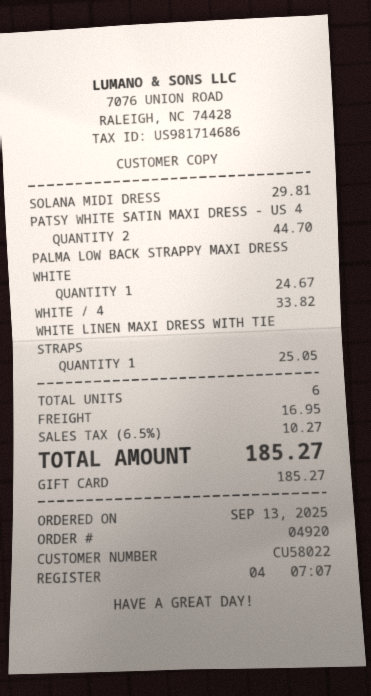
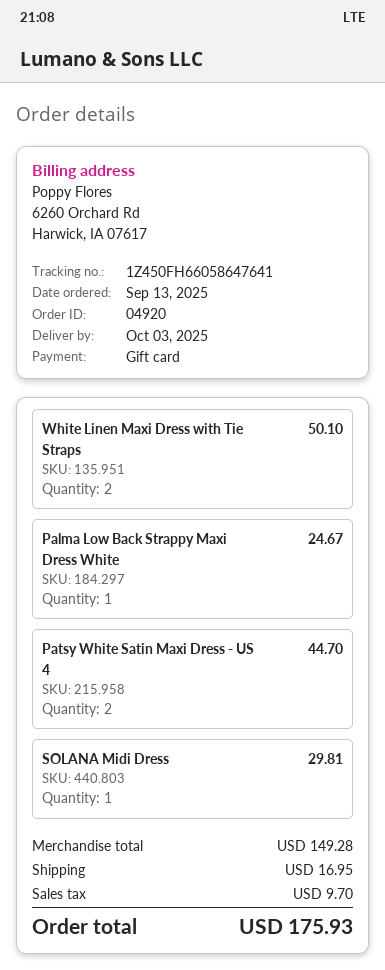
WHITE / 4: 1 for 33.82 -> none
WHITE LINEN MAXI DRESS WITH TIE STRAPS: 1 for 25.05 -> 2 for 50.10
tax: 10.27 -> 9.70
total: 185.27 -> 175.93

